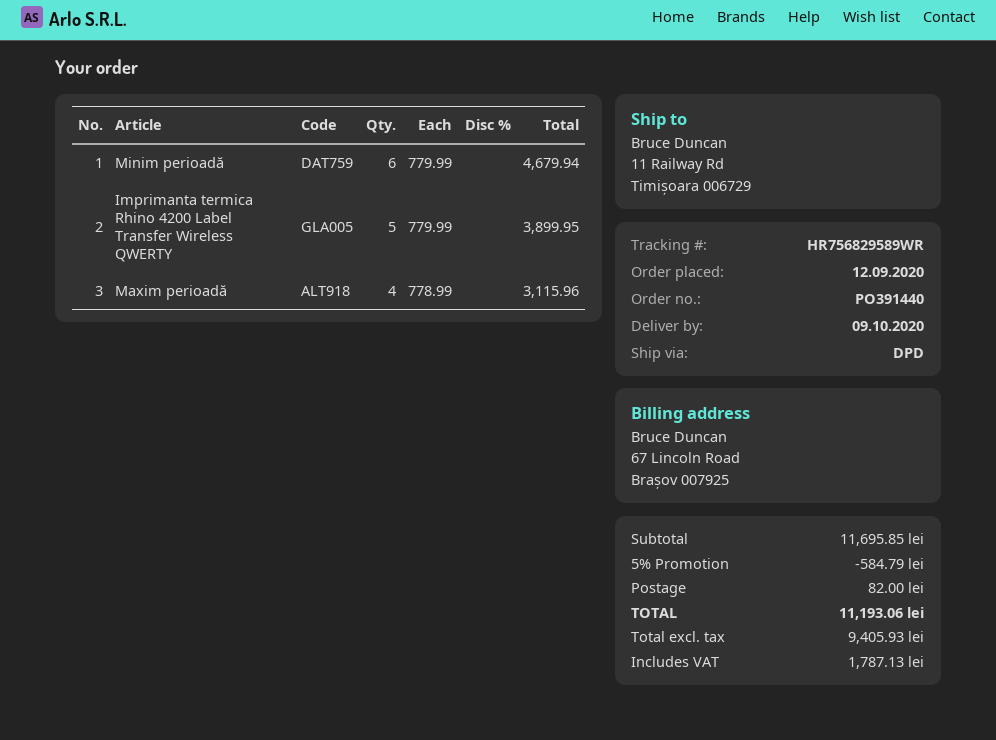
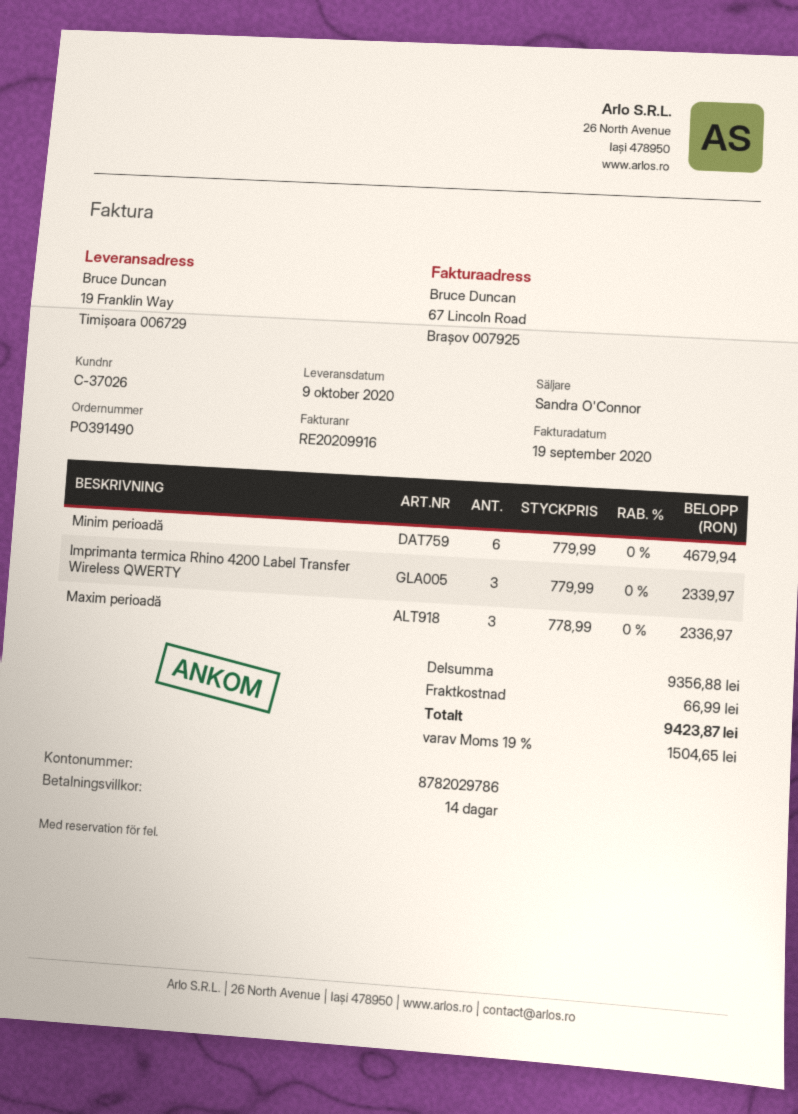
order number: PO391440 -> PO391490
ship to: 11 Railway Rd, Timișoara 006729 -> 19 Franklin Way, Timișoara 006729
Imprimanta termica Rhino 4200 Label Transfer Wireless QWERTY: 5 x 779.99 = 3899.95 -> 3 x 779.99 = 2339.97
Maxim perioadă: 4 x 778.99 = 3115.96 -> 3 x 778.99 = 2336.97
subtotal: 11695.85 -> 9356.88
discount: 5% = 584.79 -> none
shipping: 82.00 -> 66.99
tax: 1787.13 -> 1504.65
total: 11193.06 -> 9423.87

